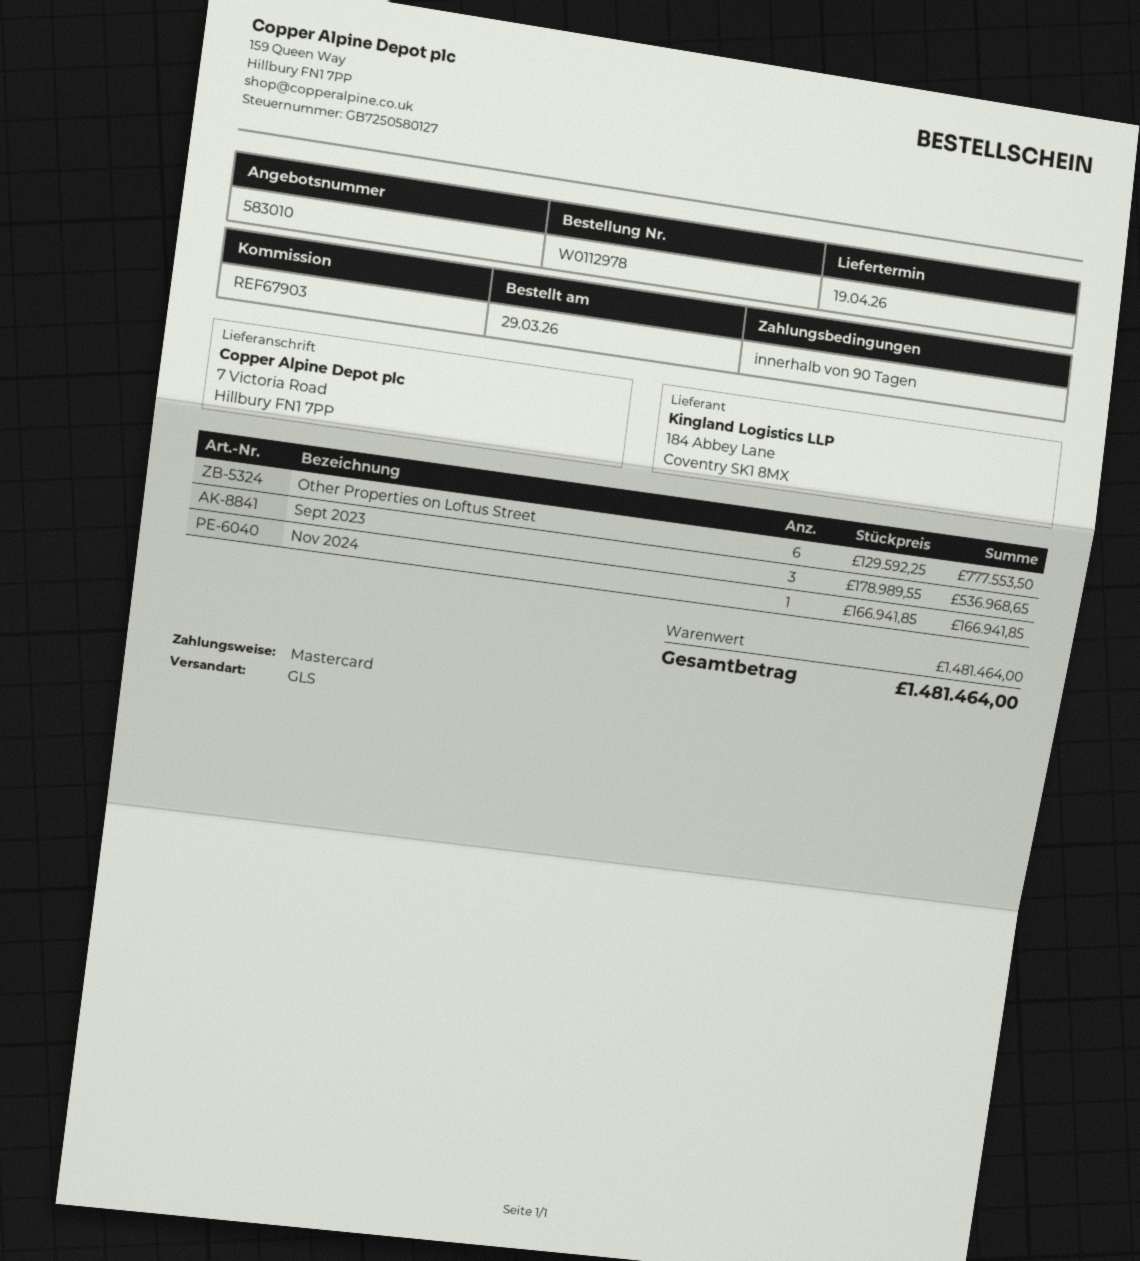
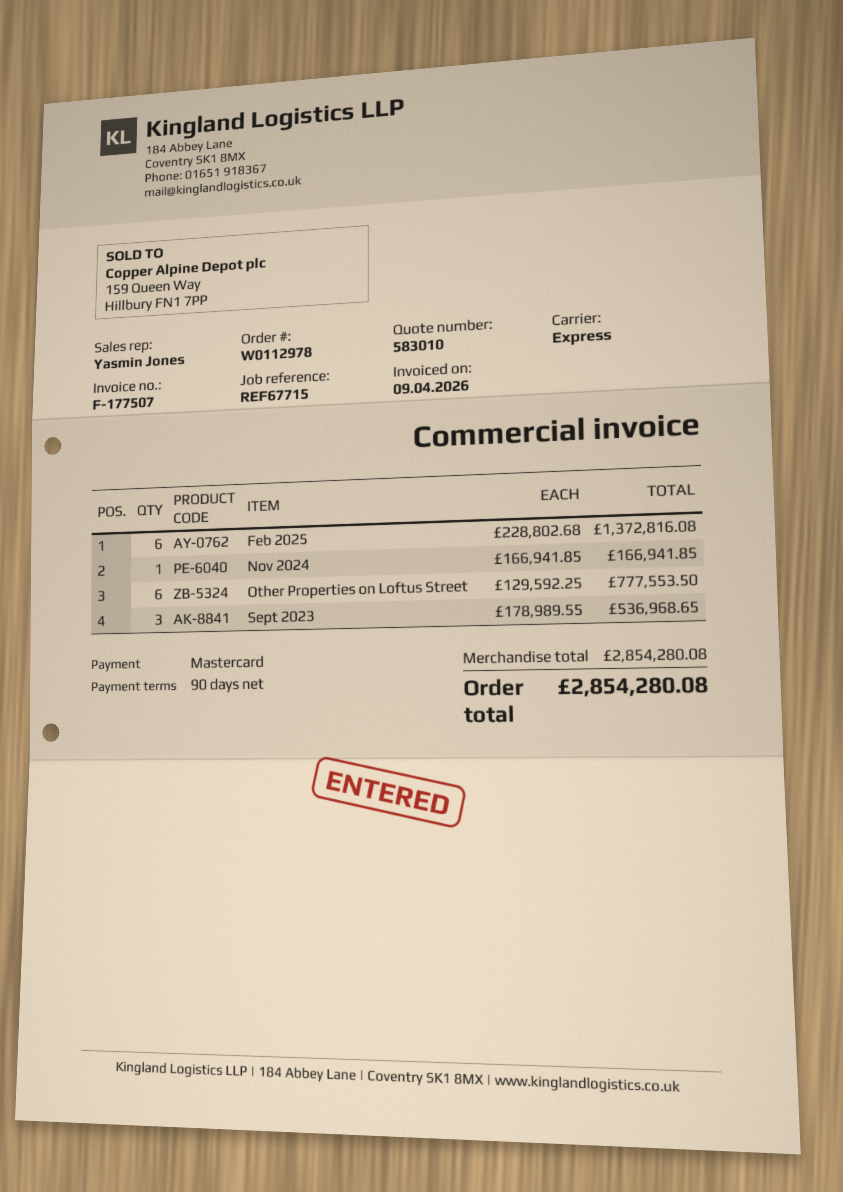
reference: REF67903 -> REF67715
shipping method: GLS -> express
Feb 2025: none -> 6 x 228802.68 = 1372816.08
subtotal: 1481464.00 -> 2854280.08
total: 1481464.00 -> 2854280.08

